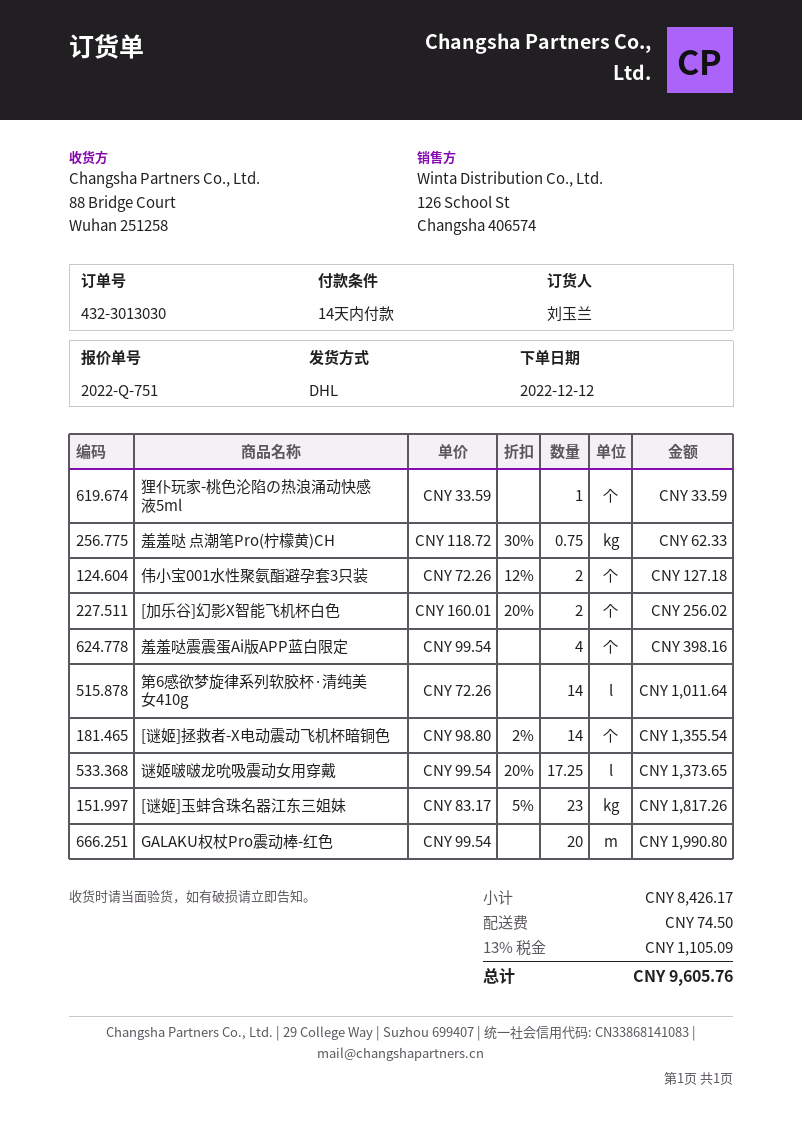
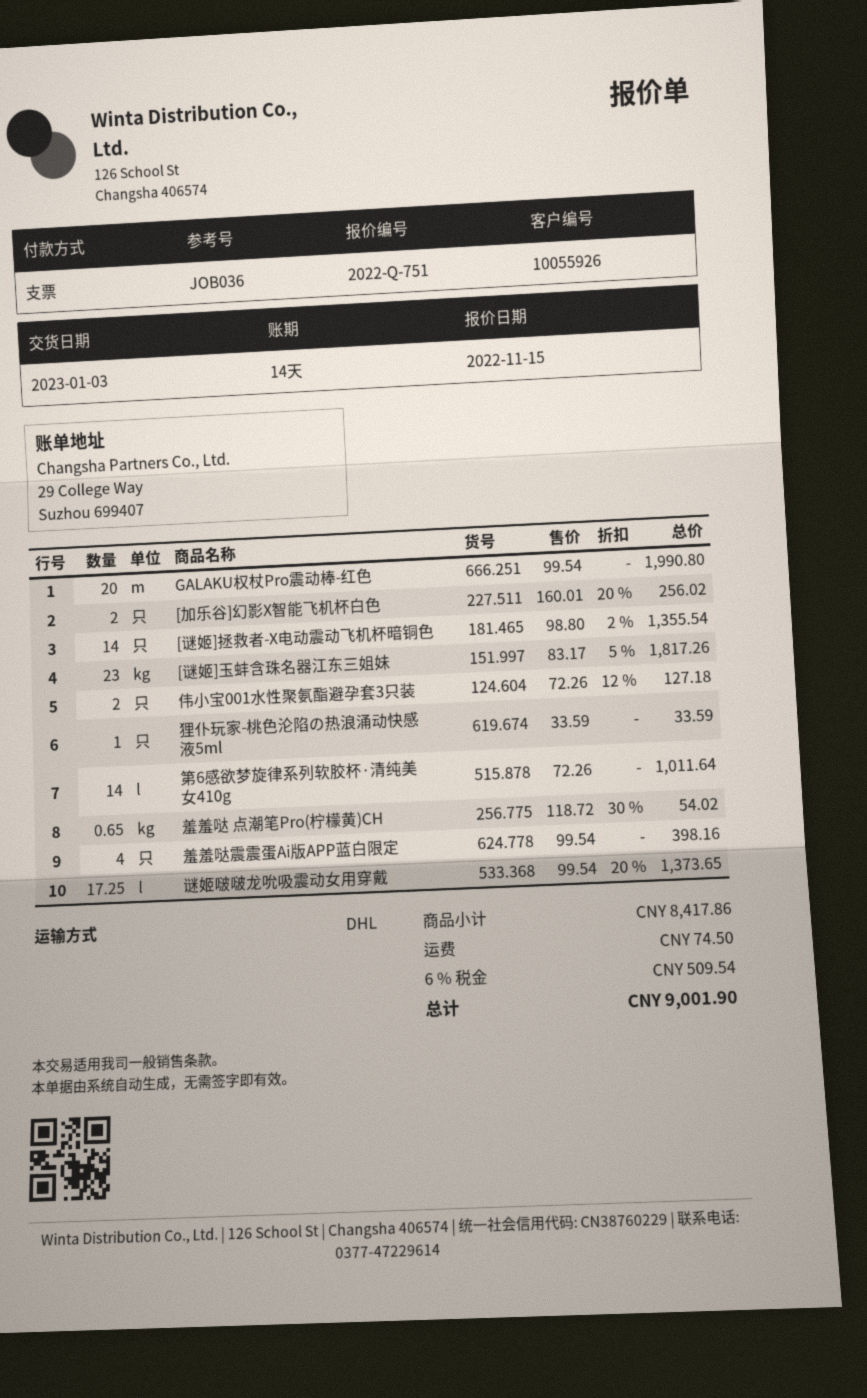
羞羞哒 点潮笔Pro(柠檬黄)CH: 0.75 x 118.72 - 30% = 62.33 -> 0.65 x 118.72 - 30% = 54.02
subtotal: 8426.17 -> 8417.86
tax: 13% = 1105.09 -> 6% = 509.54
total: 9605.76 -> 9001.90

